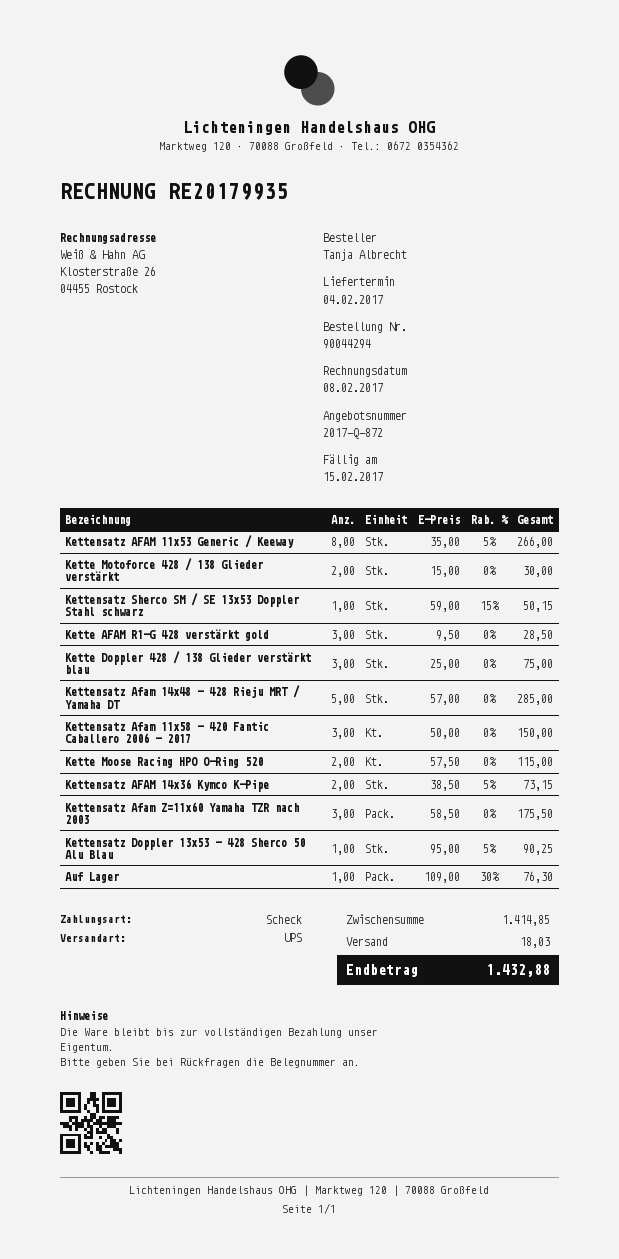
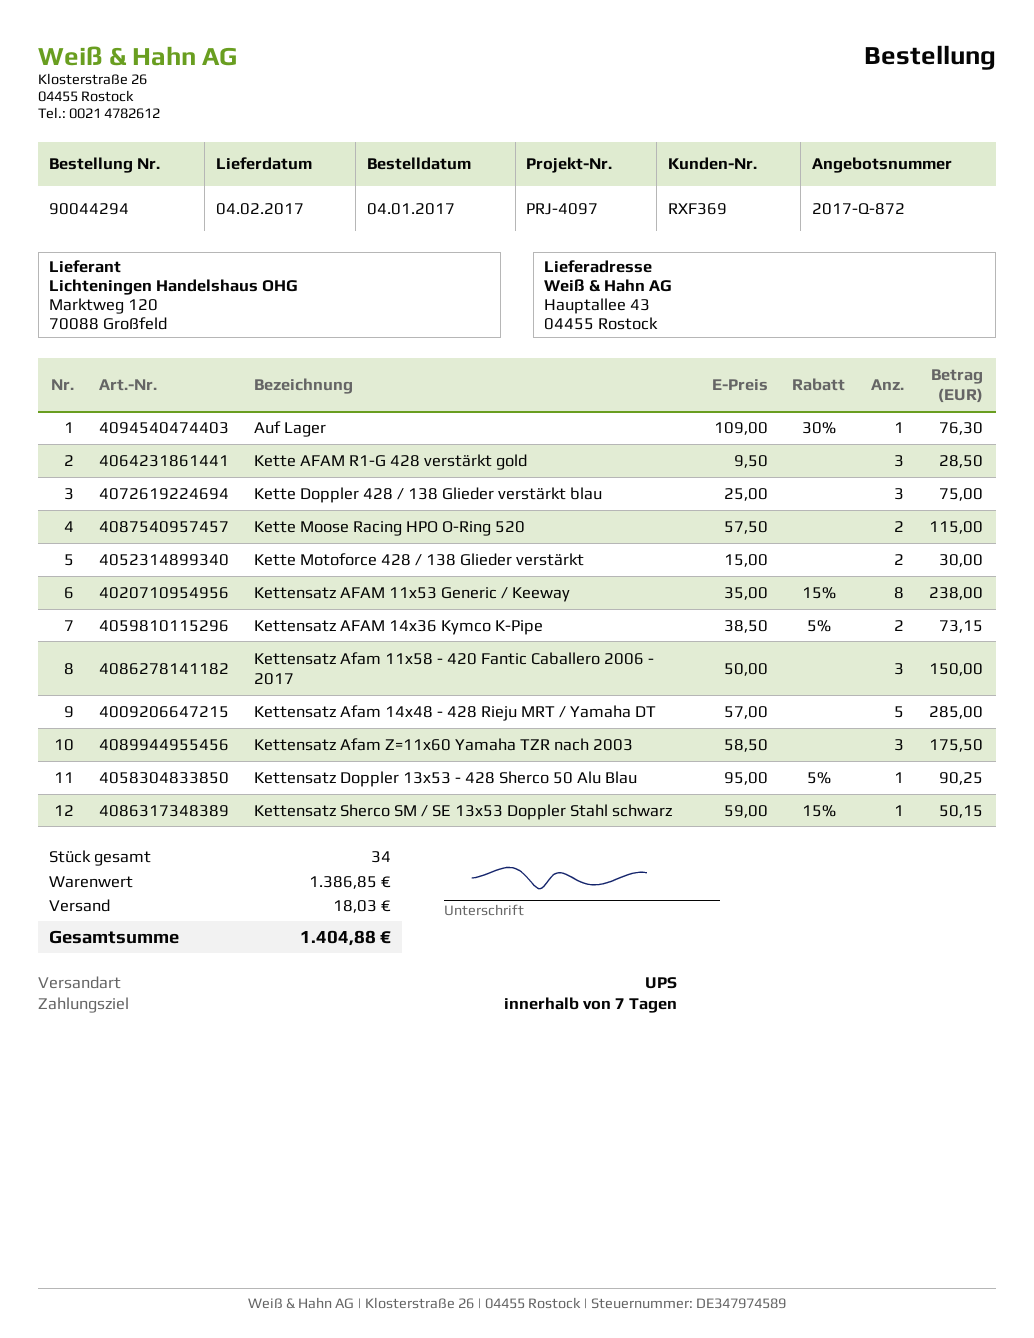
Kettensatz AFAM 11x53 Generic / Keeway: 8 x 35.00 - 5% = 266.00 -> 8 x 35.00 - 15% = 238.00
subtotal: 1414.85 -> 1386.85
total: 1432.88 -> 1404.88

